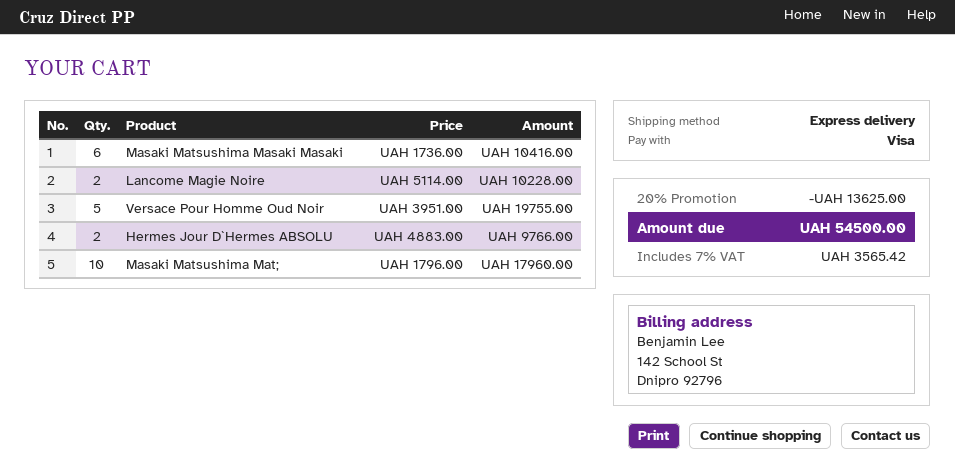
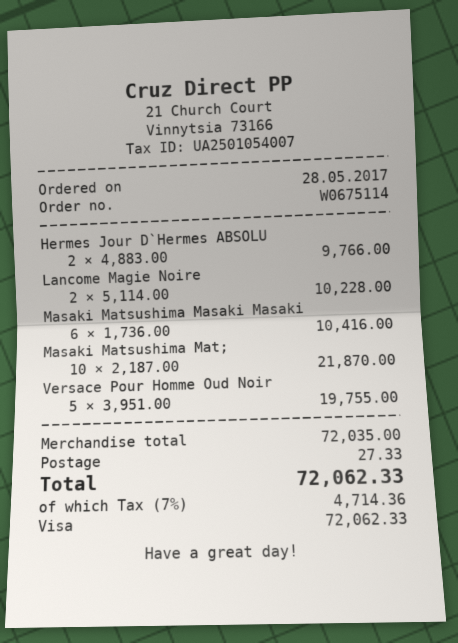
Masaki Matsushima Mat;: 10 x 1796.00 = 17960.00 -> 10 x 2187.00 = 21870.00
discount: 20% = 13625.00 -> none
shipping: none -> 27.33
tax: 7% = 3565.42 -> 7% = 4714.36
total: 54500.00 -> 72062.33

